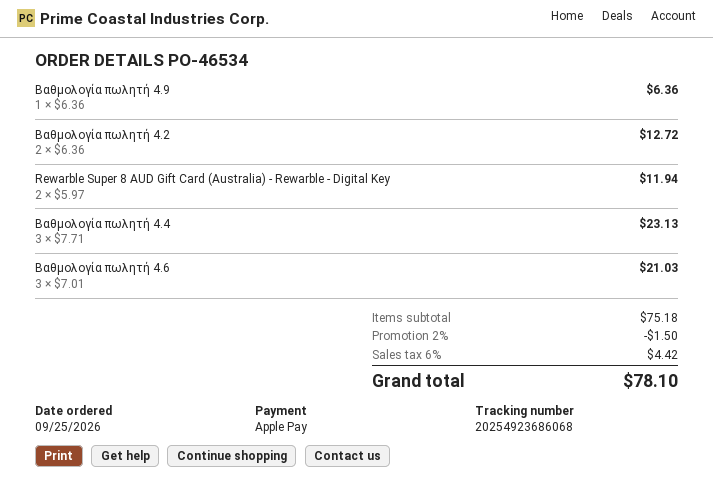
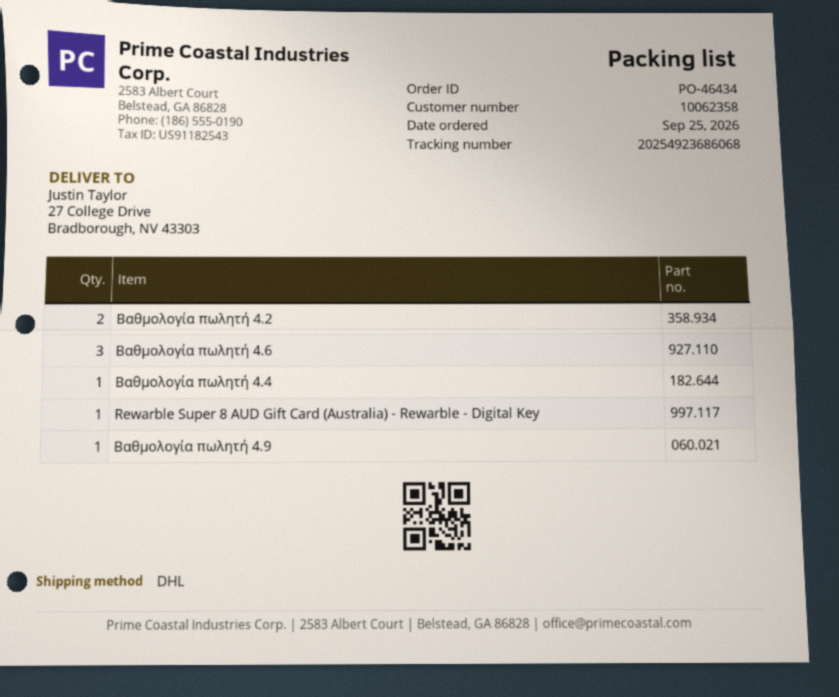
order number: PO-46534 -> PO-46434
Rewarble Super 8 AUD Gift Card (Australia) - Rewarble - Digital Key: 2 -> 1
Βαθμολογία πωλητή 4.4: 3 -> 1

